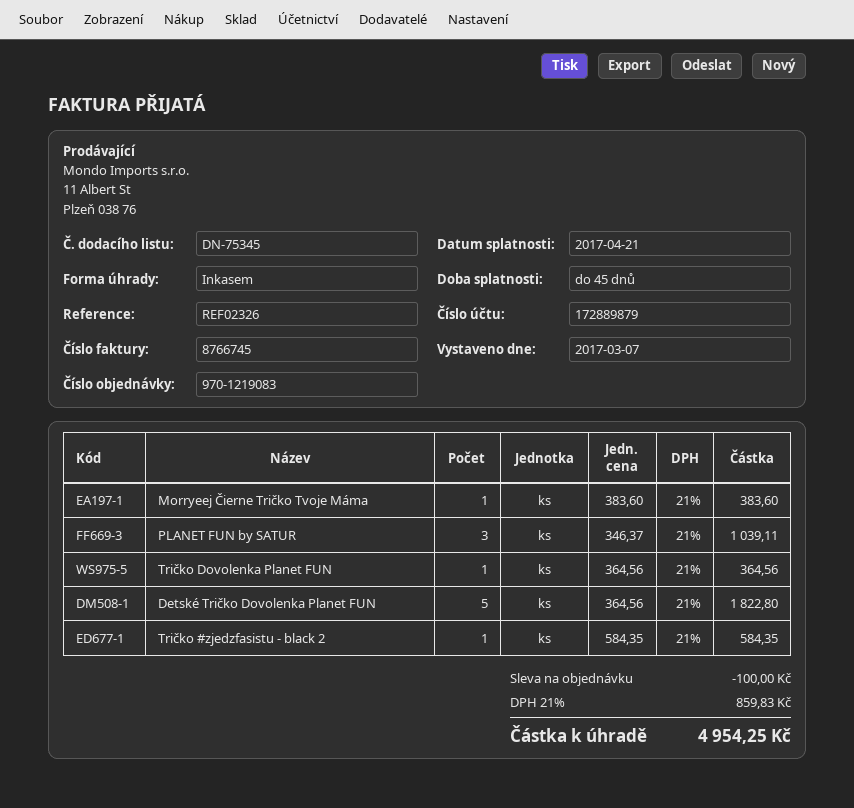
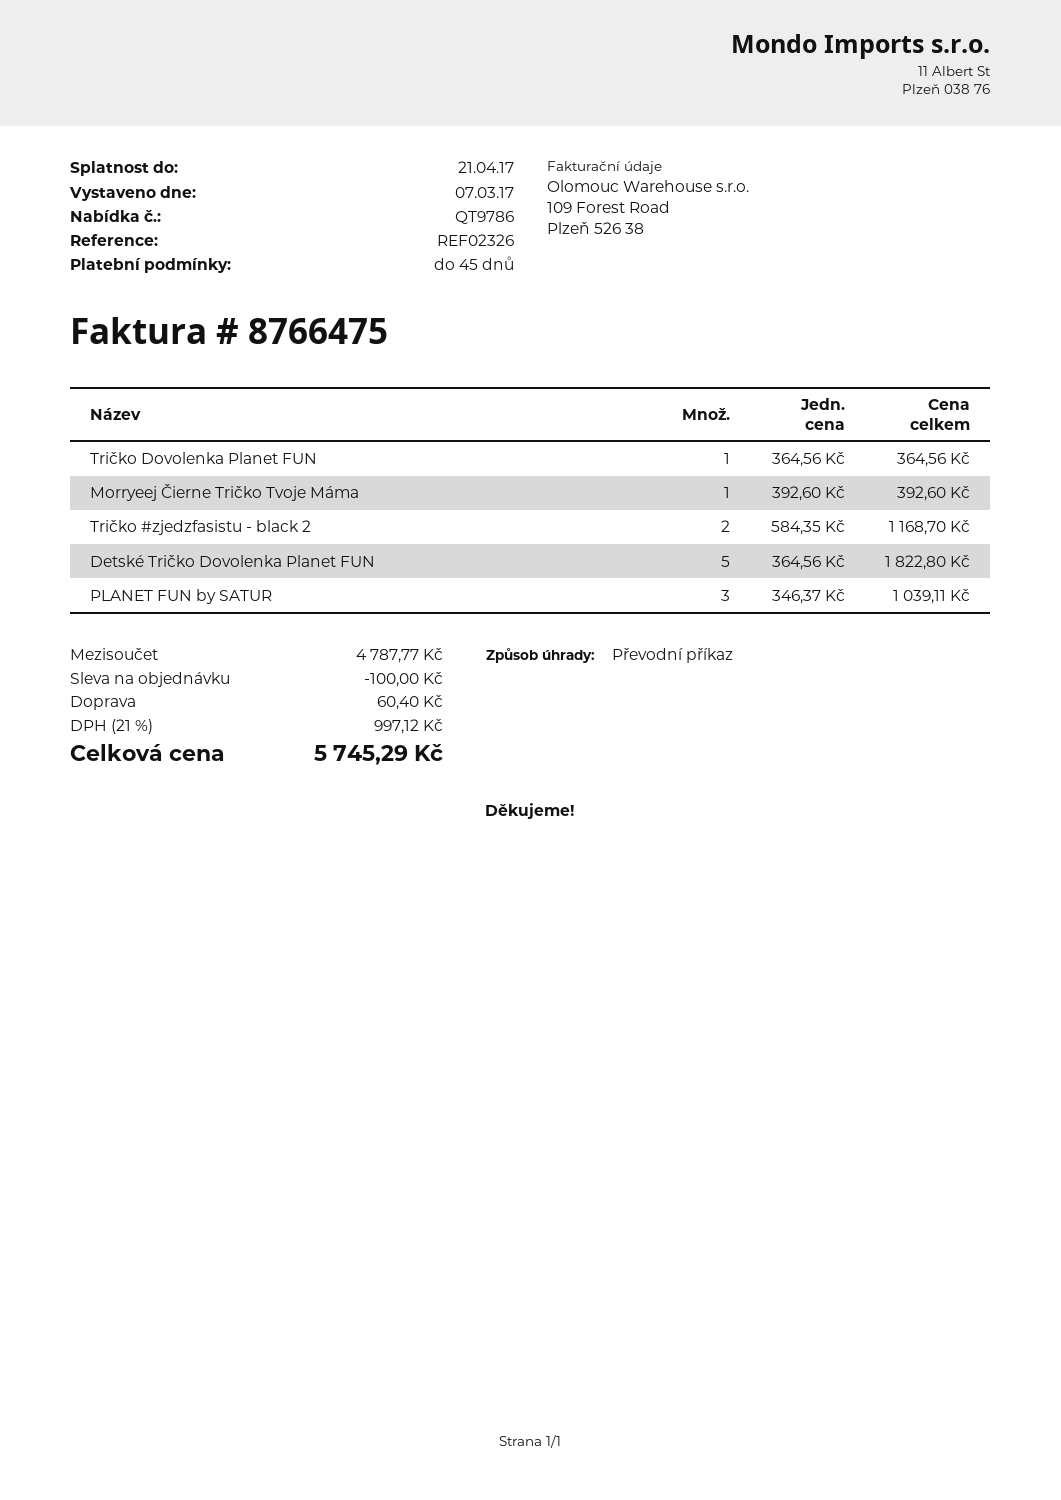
invoice number: 8766745 -> 8766475
payment method: direct debit -> bank transfer
Morryeej Čierne Tričko Tvoje Máma: 1 x 383.60 = 383.60 -> 1 x 392.60 = 392.60
Tričko #zjedzfasistu - black 2: 1 x 584.35 = 584.35 -> 2 x 584.35 = 1168.70
shipping: none -> 60.40
tax: 21% = 859.83 -> 21% = 997.12
total: 4954.25 -> 5745.29

